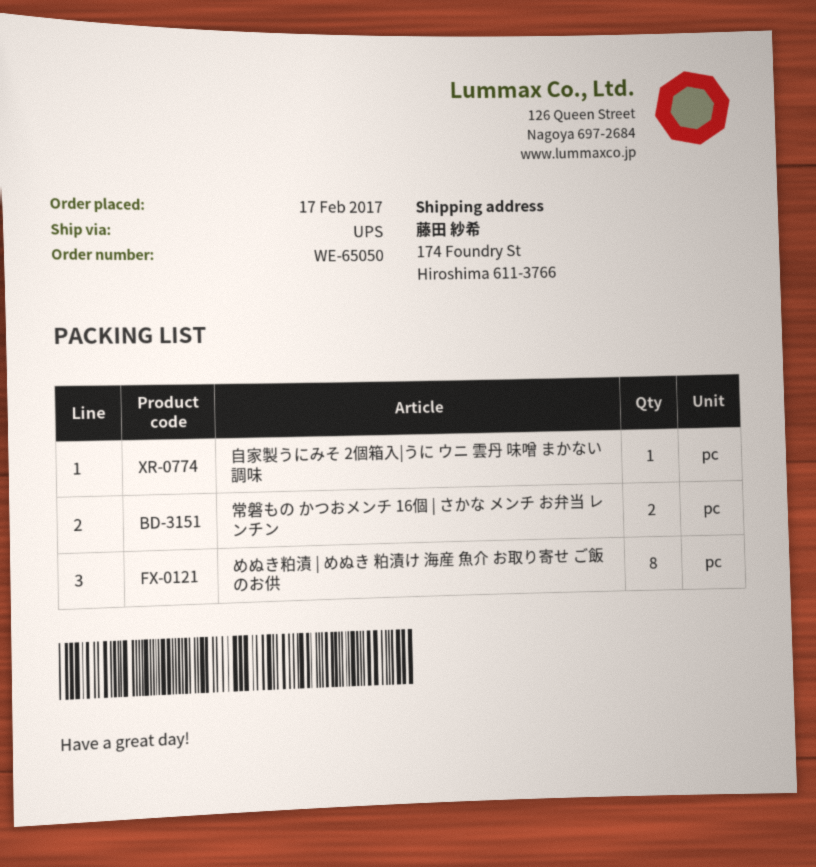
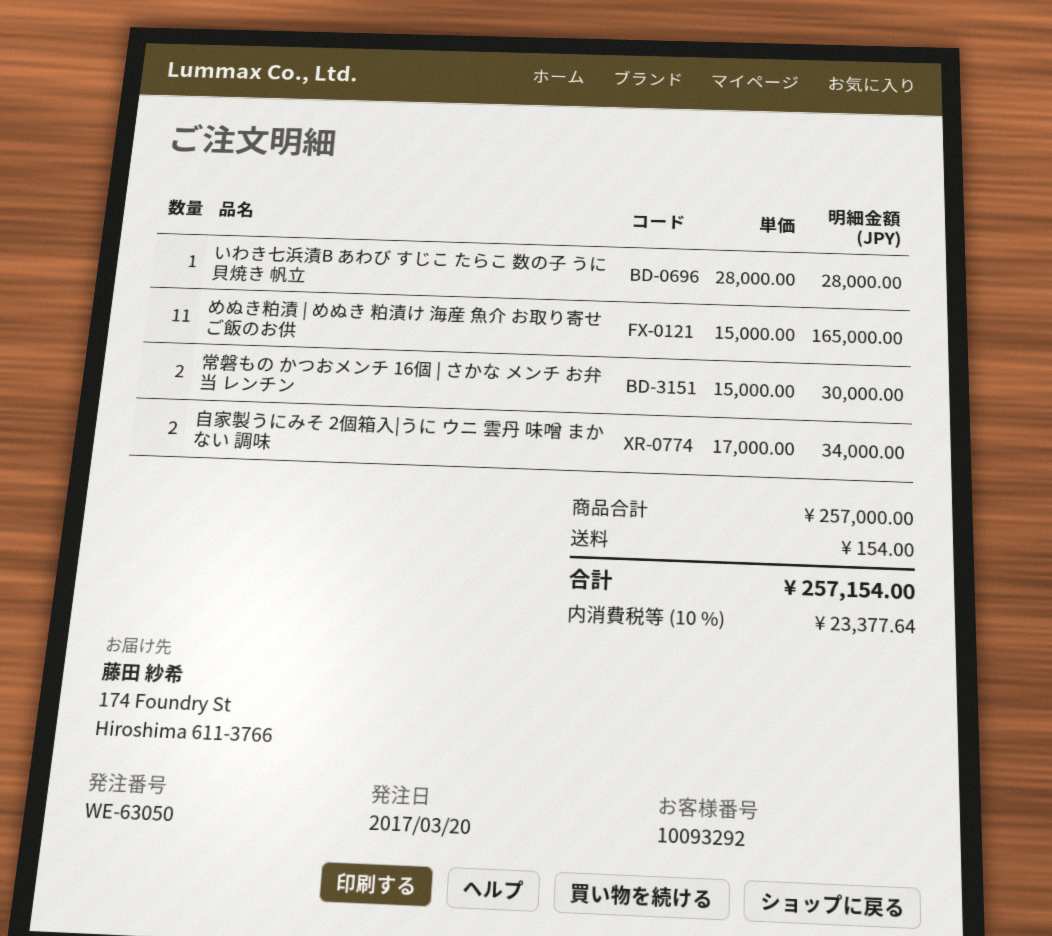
order number: WE-65050 -> WE-63050
order date: 2017-02-17 -> 2017-03-20
自家製うにみそ 2個箱入|うに ウニ 雲丹 味噌 まかない 調味: 1 -> 2
めぬき粕漬 | めぬき 粕漬け 海産 魚介 お取り寄せ ご飯のお供: 8 -> 11
いわき七浜漬B あわび すじこ たらこ 数の子 うに貝焼き 帆立: none -> 1

